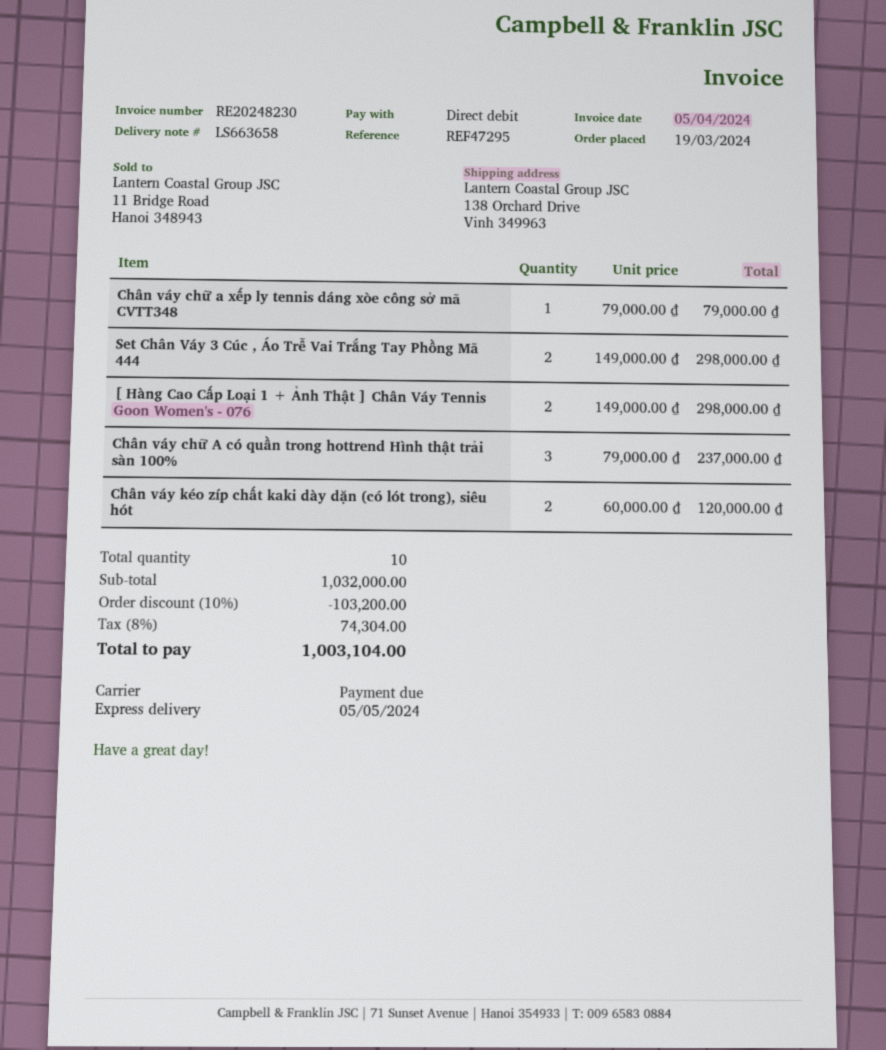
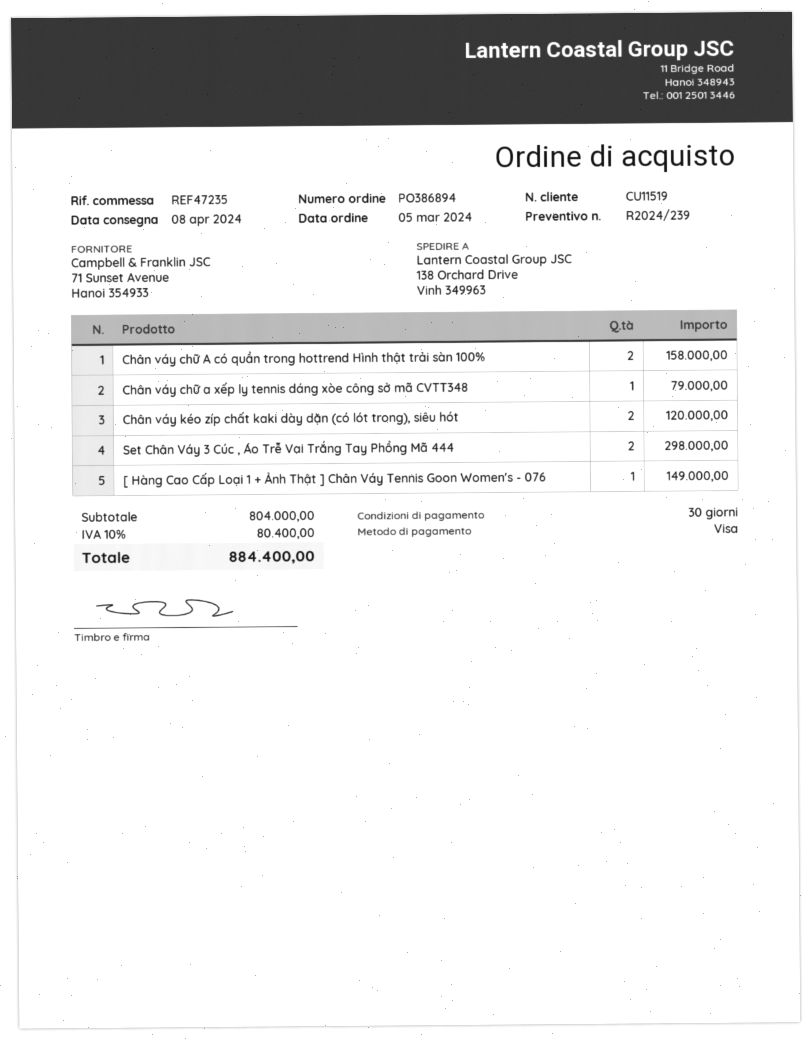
order date: 2024-03-19 -> 2024-03-05
reference: REF47295 -> REF47235
payment method: direct debit -> Visa
[ Hàng Cao Cấp Loại 1 + Ảnh Thật ] Chân Váy Tennis Goon Women's - 076: 2 for 298000.00 -> 1 for 149000.00
Chân váy chữ A có quần trong hottrend Hình thật trải sàn 100%: 3 for 237000.00 -> 2 for 158000.00
subtotal: 1032000.00 -> 804000.00
discount: 10% = 103200.00 -> none
tax: 8% = 74304.00 -> 10% = 80400.00
total: 1003104.00 -> 884400.00

